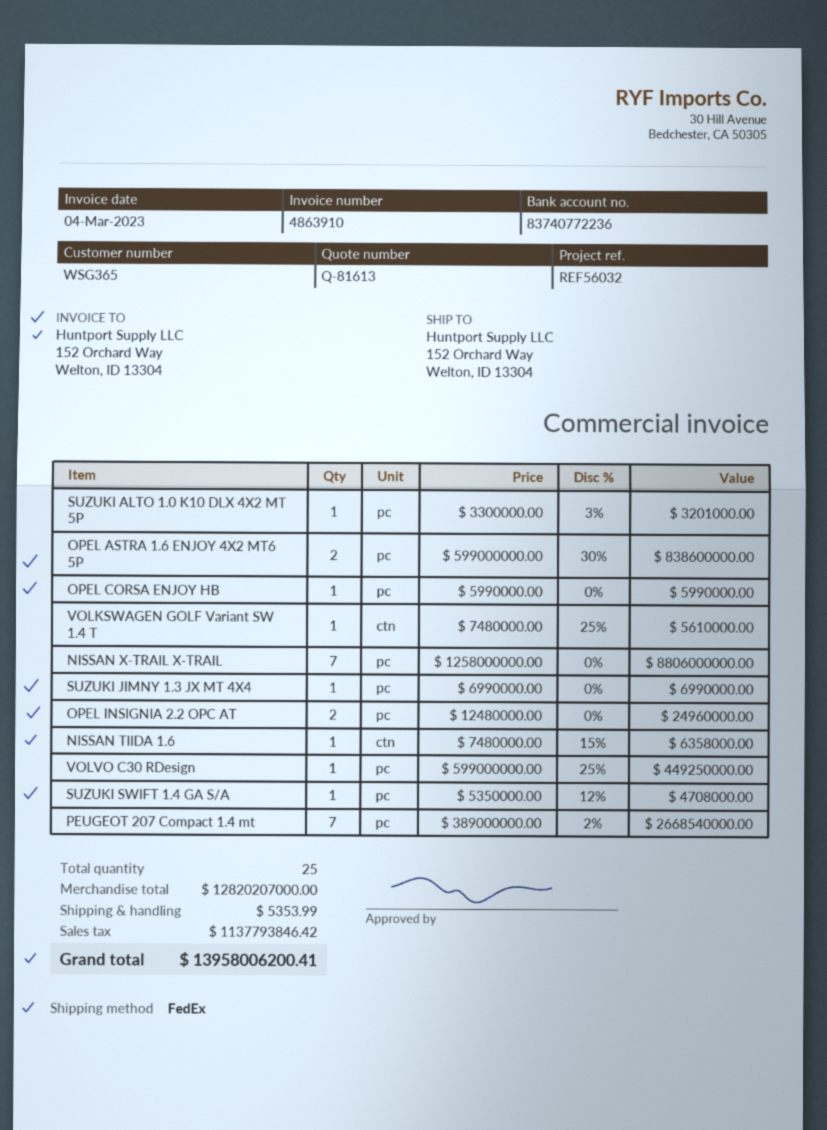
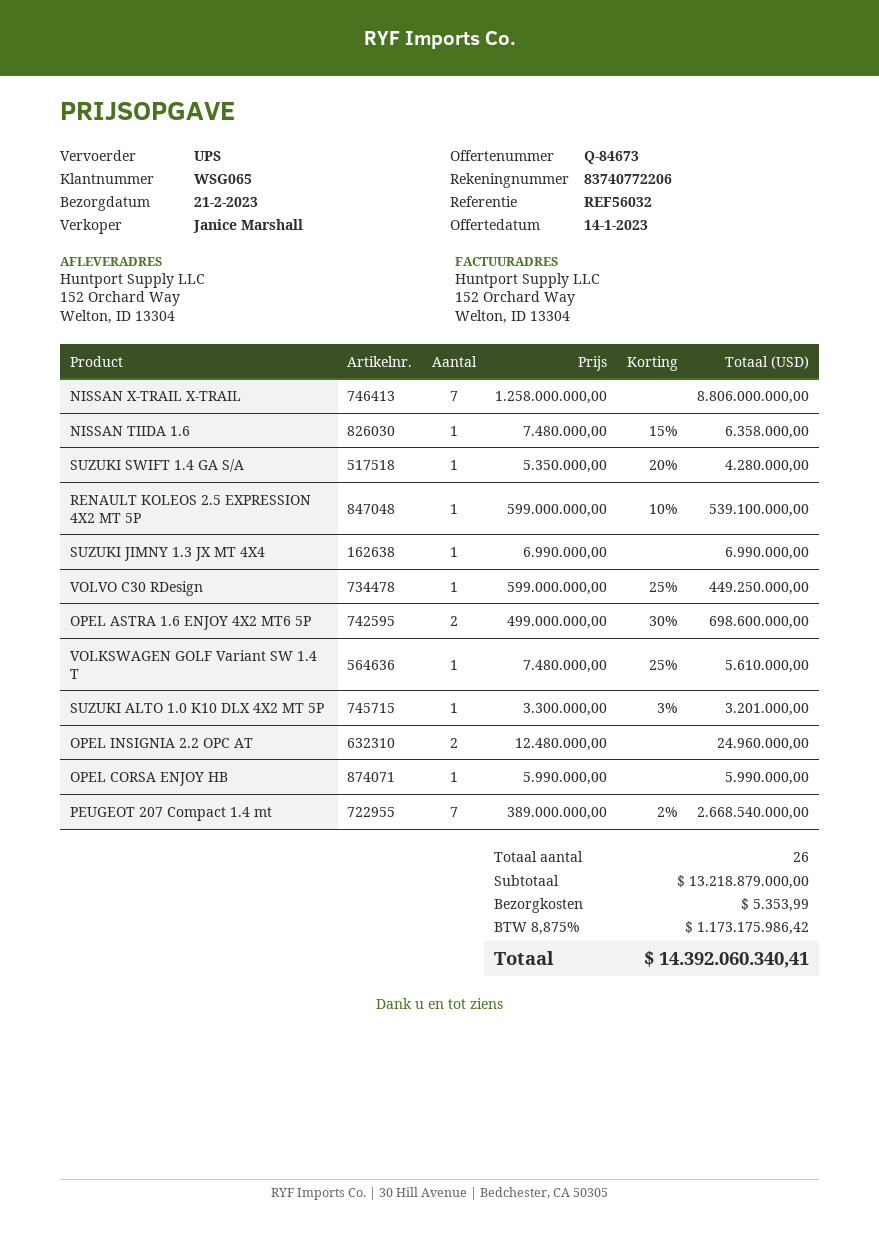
quote number: Q-81613 -> Q-84673
customer number: WSG365 -> WSG065
bank account: 83740772236 -> 83740772206
shipping method: FedEx -> UPS
OPEL ASTRA 1.6 ENJOY 4X2 MT6 5P: 2 x 599000000.00 - 30% = 838600000.00 -> 2 x 499000000.00 - 30% = 698600000.00
SUZUKI SWIFT 1.4 GA S/A: 1 x 5350000.00 - 12% = 4708000.00 -> 1 x 5350000.00 - 20% = 4280000.00
RENAULT KOLEOS 2.5 EXPRESSION 4X2 MT 5P: none -> 1 x 599000000.00 - 10% = 539100000.00
total quantity: 25 -> 26
subtotal: 12820207000.00 -> 13218879000.00
tax: 1137793846.42 -> 1173175986.42
total: 13958006200.41 -> 14392060340.41

